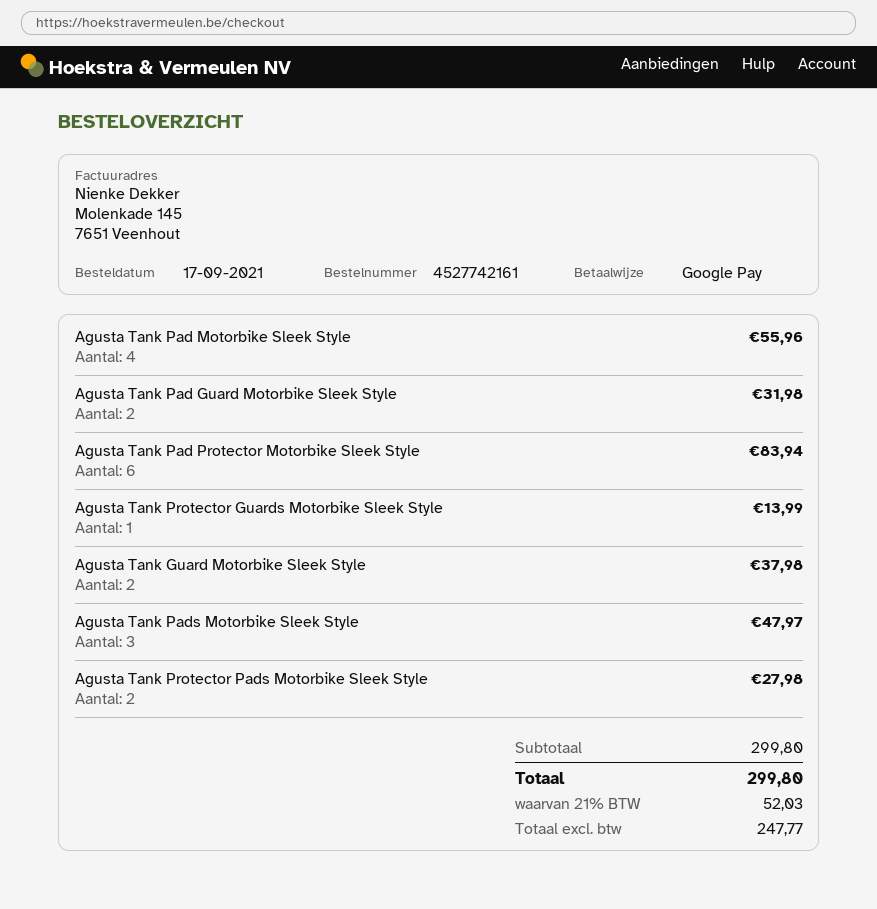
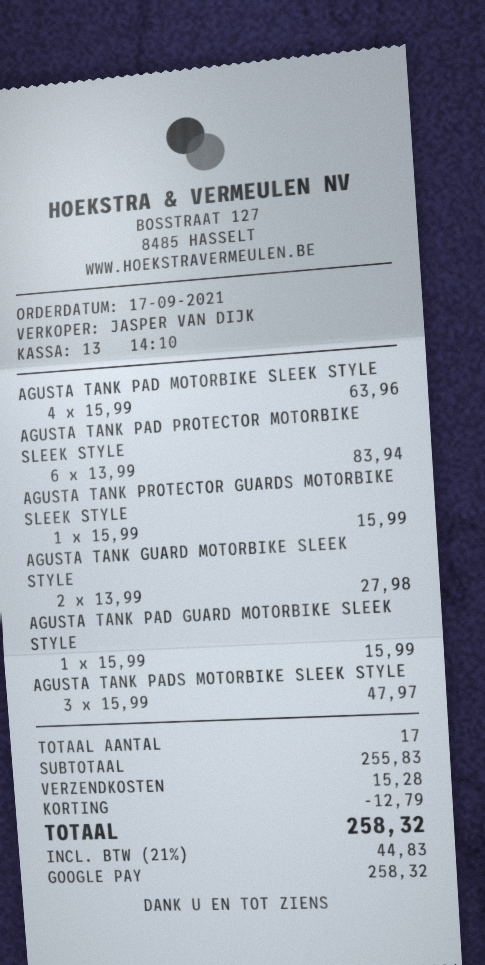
Agusta Tank Pad Motorbike Sleek Style: 4 for 55.96 -> 4 for 63.96
Agusta Tank Pad Guard Motorbike Sleek Style: 2 for 31.98 -> 1 for 15.99
Agusta Tank Protector Guards Motorbike Sleek Style: 1 for 13.99 -> 1 for 15.99
Agusta Tank Guard Motorbike Sleek Style: 2 for 37.98 -> 2 for 27.98
Agusta Tank Protector Pads Motorbike Sleek Style: 2 for 27.98 -> none
subtotal: 299.80 -> 255.83
discount: none -> 12.79
shipping: none -> 15.28
tax: 21% = 52.03 -> 21% = 44.83
total: 299.80 -> 258.32

